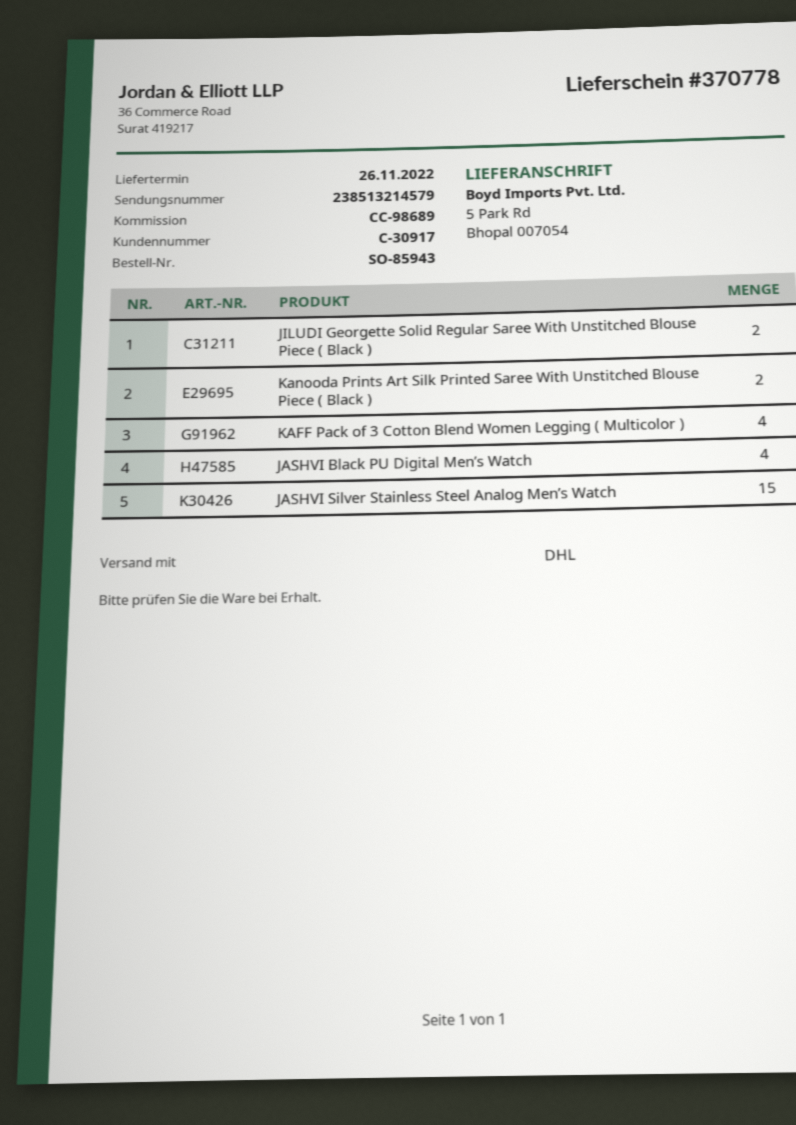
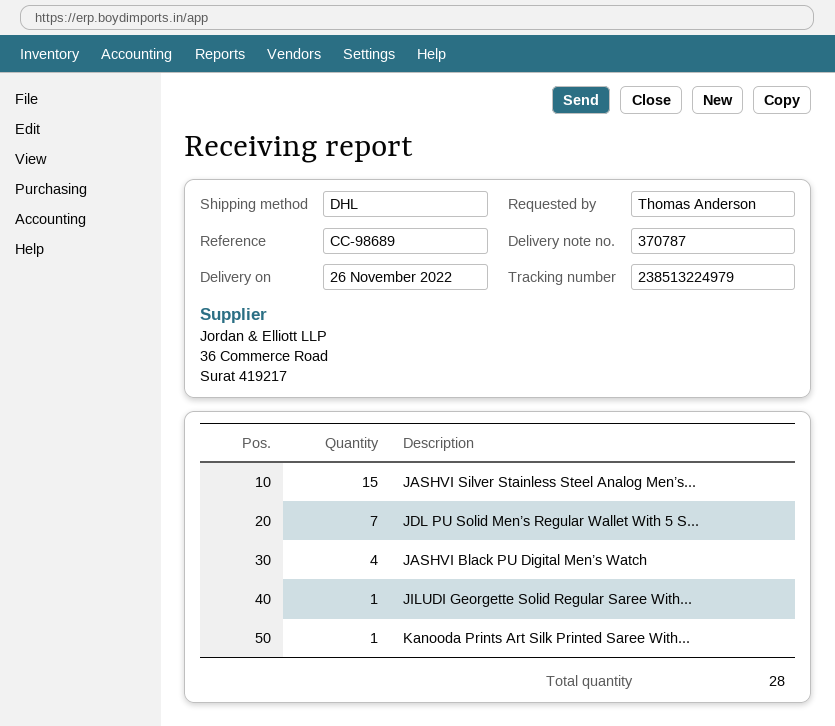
delivery note number: 370778 -> 370787
tracking number: 238513214579 -> 238513224979
JILUDI Georgette Solid Regular Saree With Unstitched Blouse Piece ( Black ): 2 -> 1
Kanooda Prints Art Silk Printed Saree With Unstitched Blouse Piece ( Black ): 2 -> 1
KAFF Pack of 3 Cotton Blend Women Legging ( Multicolor ): 4 -> none
JDL PU Solid Men’s Regular Wallet With 5 S...: none -> 7

